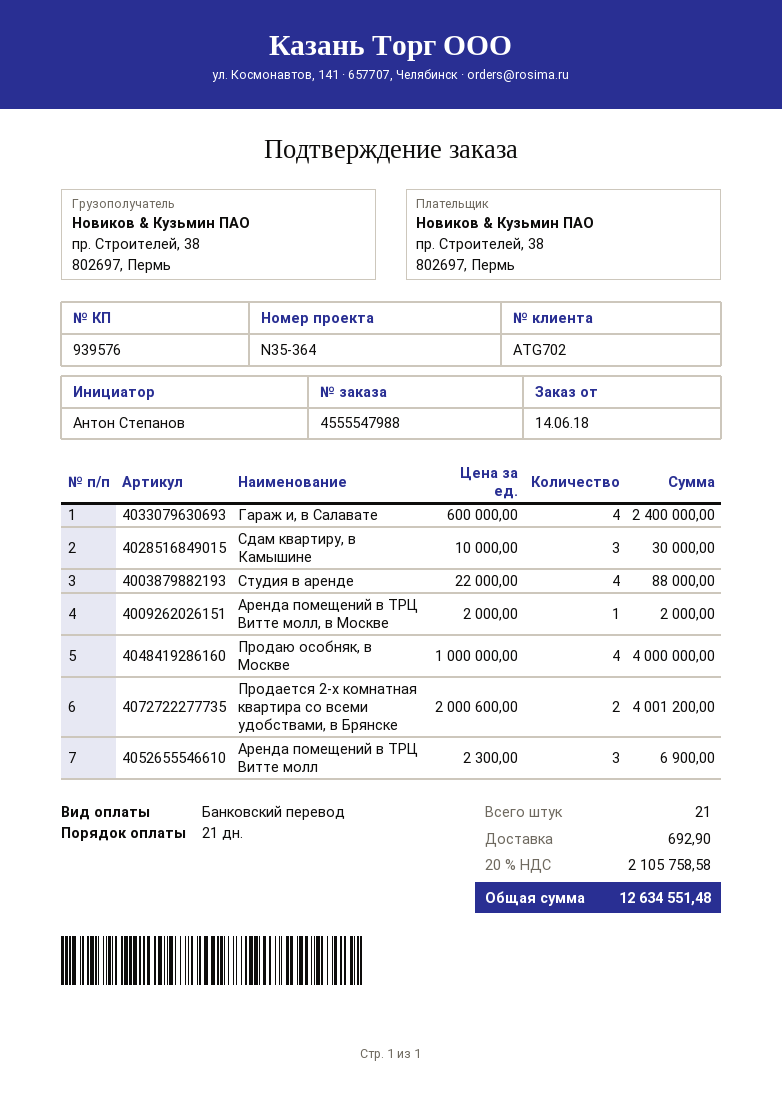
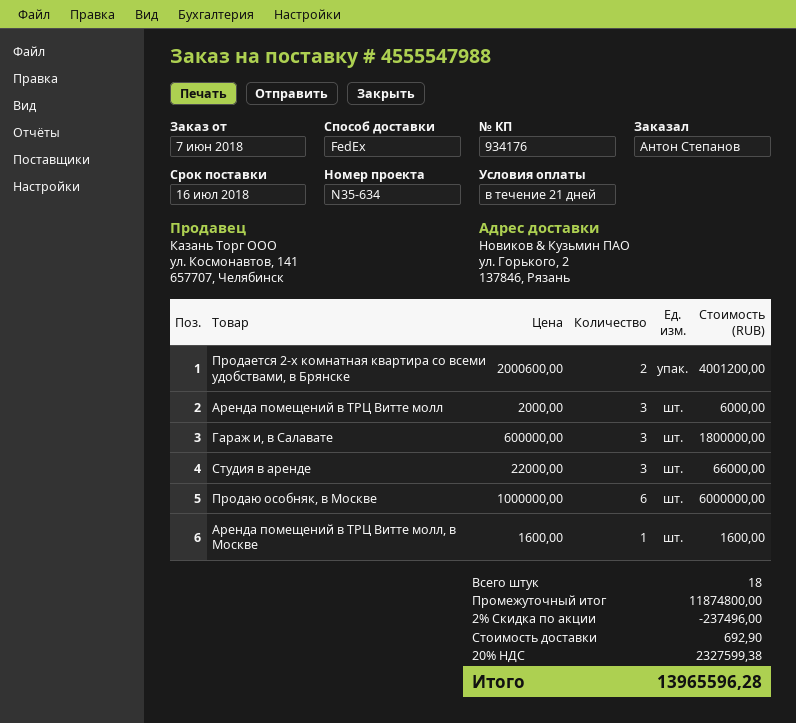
quote number: 939576 -> 934176
order date: 2018-06-14 -> 2018-06-07
reference: N35-364 -> N35-634
ship to: пр. Строителей, 38, 802697, Пермь -> ул. Горького, 2, 137846, Рязань
Гараж и, в Салавате: 4 x 600000.00 = 2400000.00 -> 3 x 600000.00 = 1800000.00
Сдам квартиру, в Камышине: 3 x 10000.00 = 30000.00 -> none
Студия в аренде: 4 x 22000.00 = 88000.00 -> 3 x 22000.00 = 66000.00
Аренда помещений в ТРЦ Витте молл, в Москве: 1 x 2000.00 = 2000.00 -> 1 x 1600.00 = 1600.00
Продаю особняк, в Москве: 4 x 1000000.00 = 4000000.00 -> 6 x 1000000.00 = 6000000.00
Аренда помещений в ТРЦ Витте молл: 3 x 2300.00 = 6900.00 -> 3 x 2000.00 = 6000.00
total quantity: 21 -> 18
discount: none -> 2% = 237496.00
tax: 20% = 2105758.58 -> 20% = 2327599.38
total: 12634551.48 -> 13965596.28

